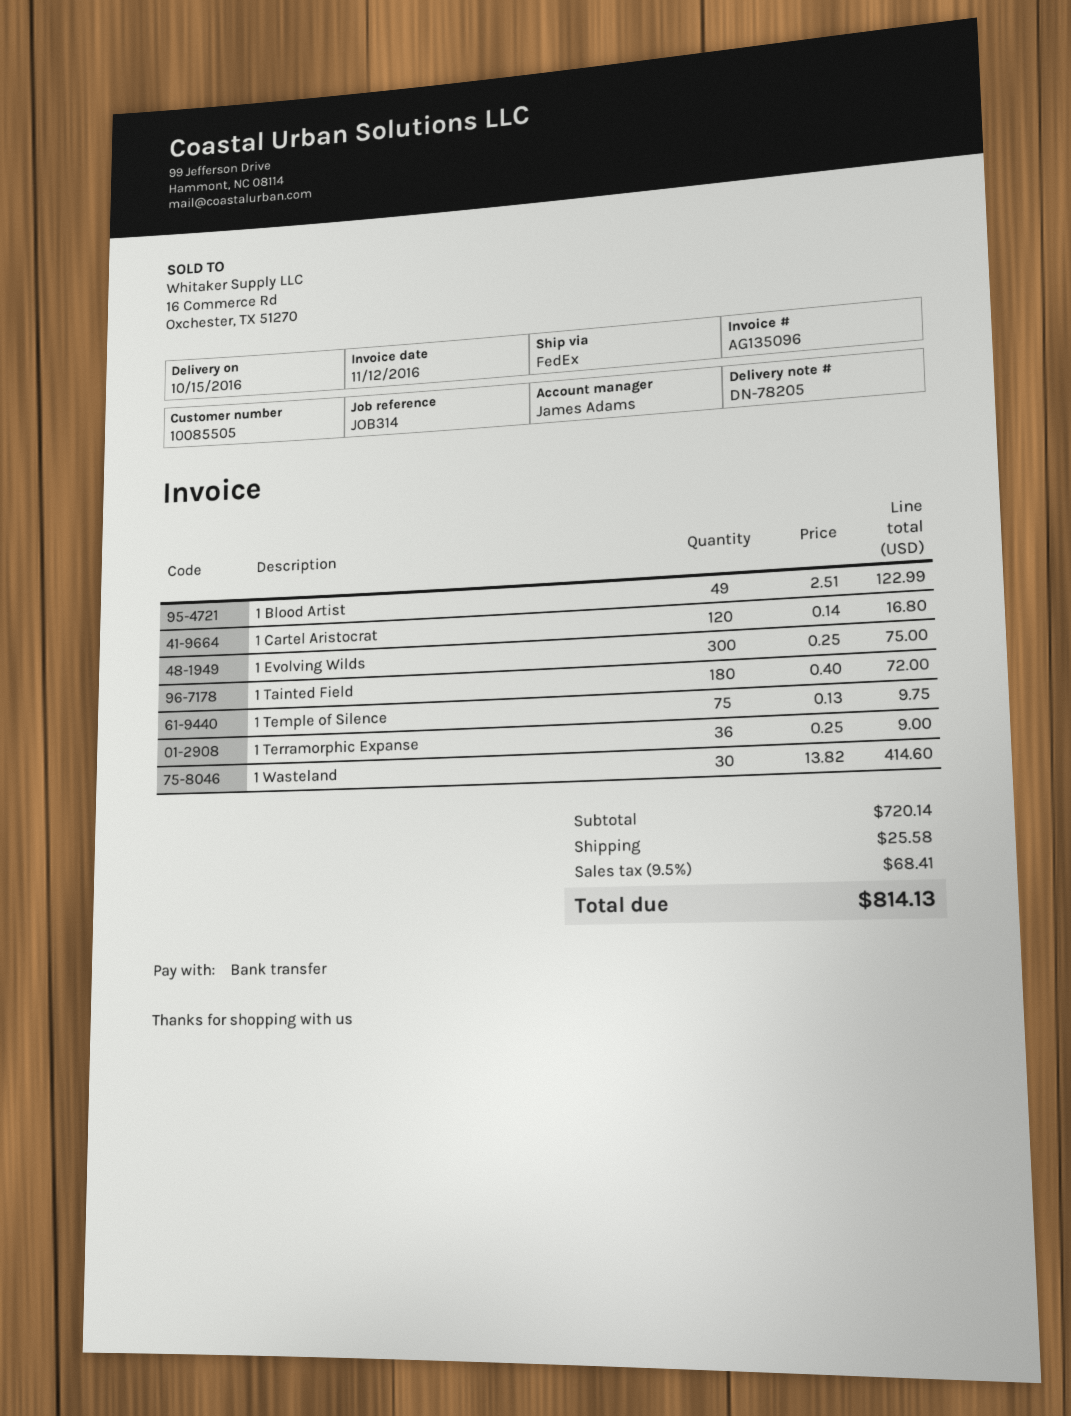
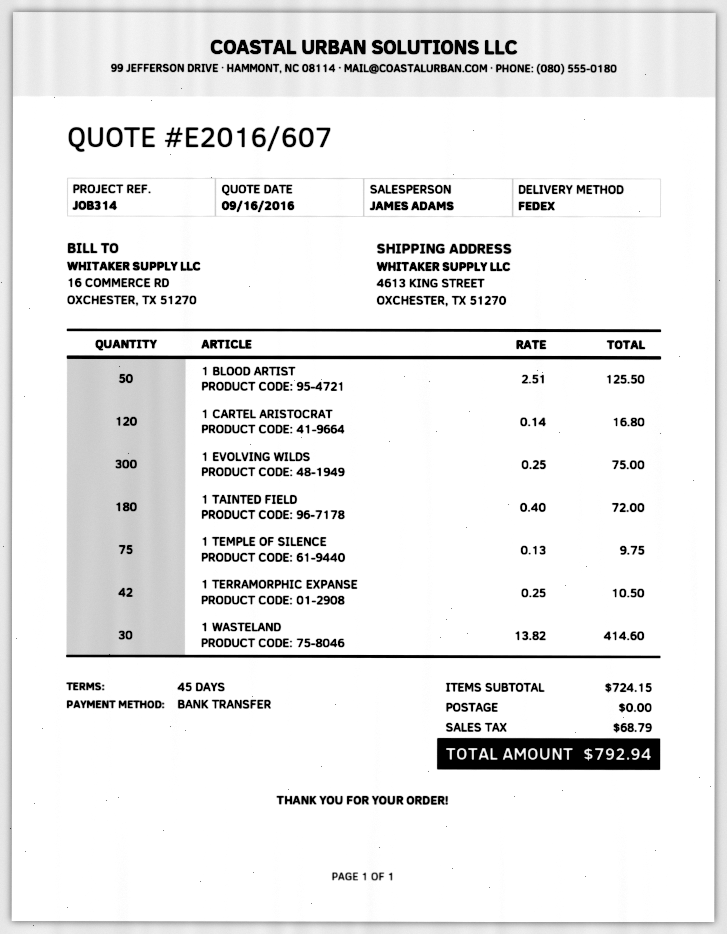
1 Blood Artist: 49 x 2.51 = 122.99 -> 50 x 2.51 = 125.50
1 Terramorphic Expanse: 36 x 0.25 = 9.00 -> 42 x 0.25 = 10.50
subtotal: 720.14 -> 724.15
shipping: 25.58 -> 0.00
tax: 68.41 -> 68.79
total: 814.13 -> 792.94

